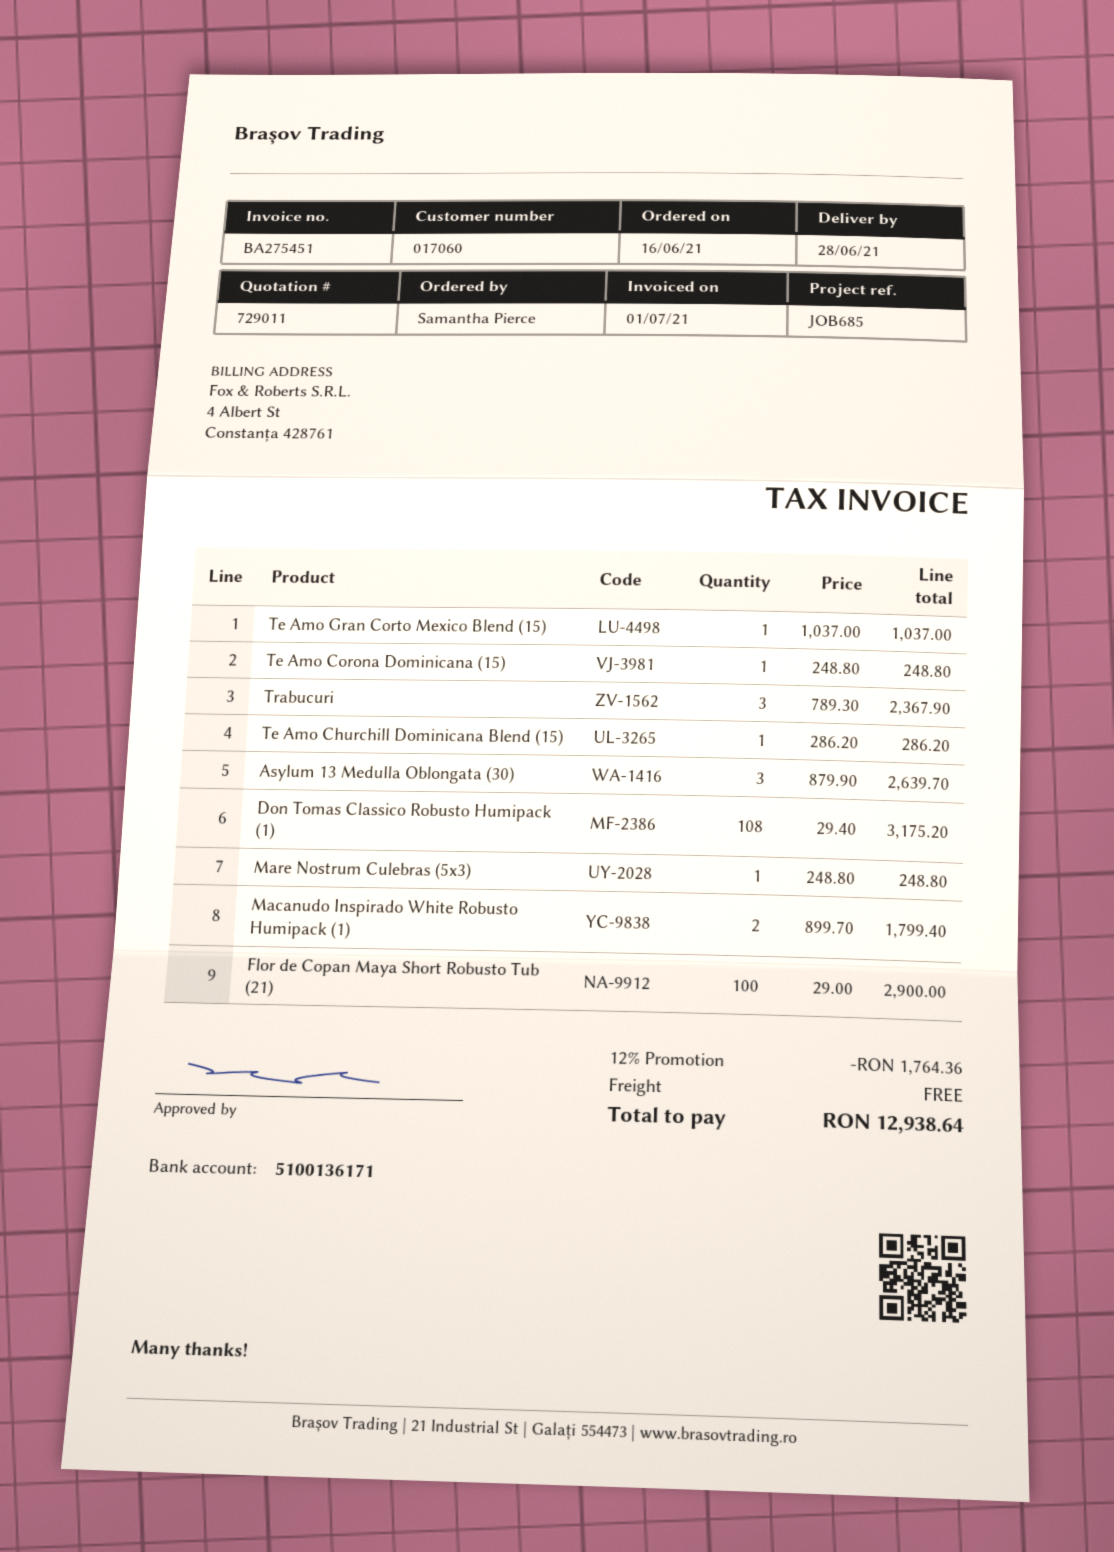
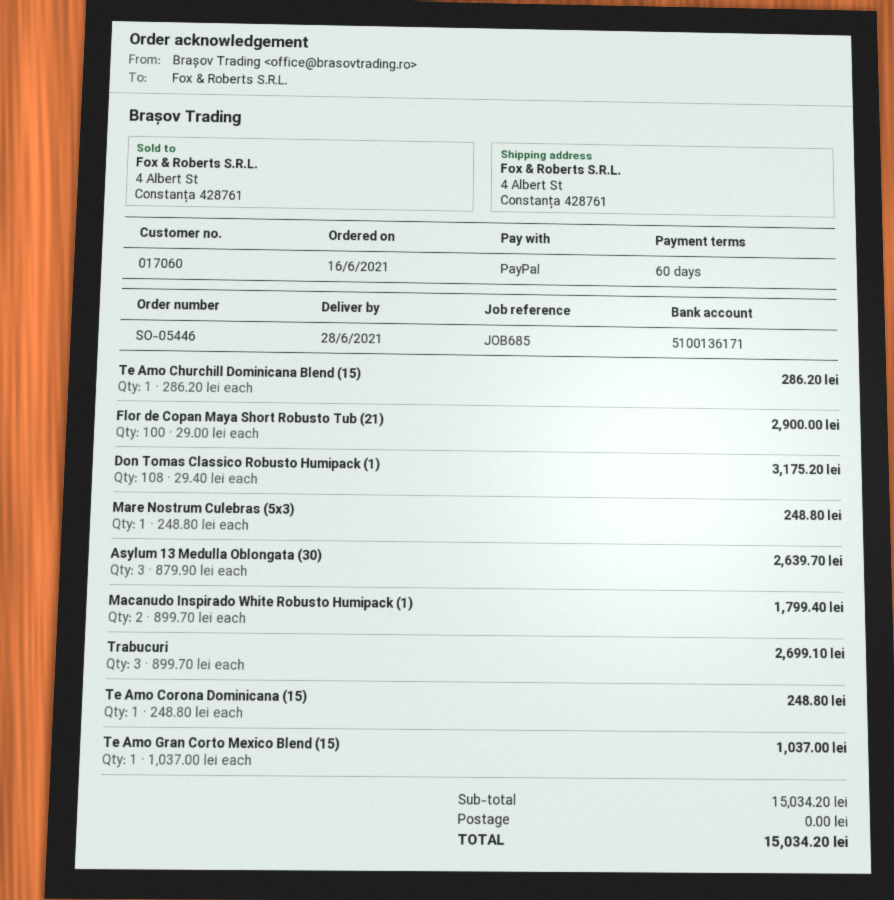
Trabucuri: 3 x 789.30 = 2367.90 -> 3 x 899.70 = 2699.10
discount: 12% = 1764.36 -> none
total: 12938.64 -> 15034.20

